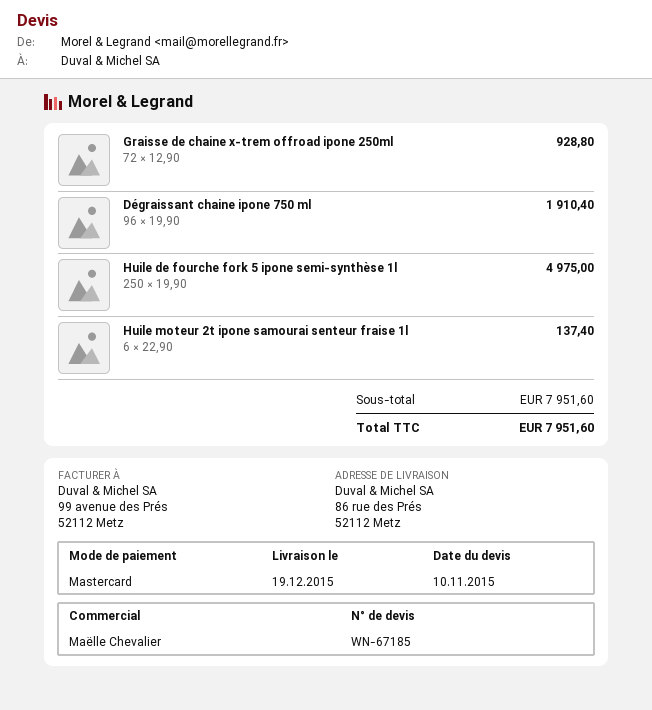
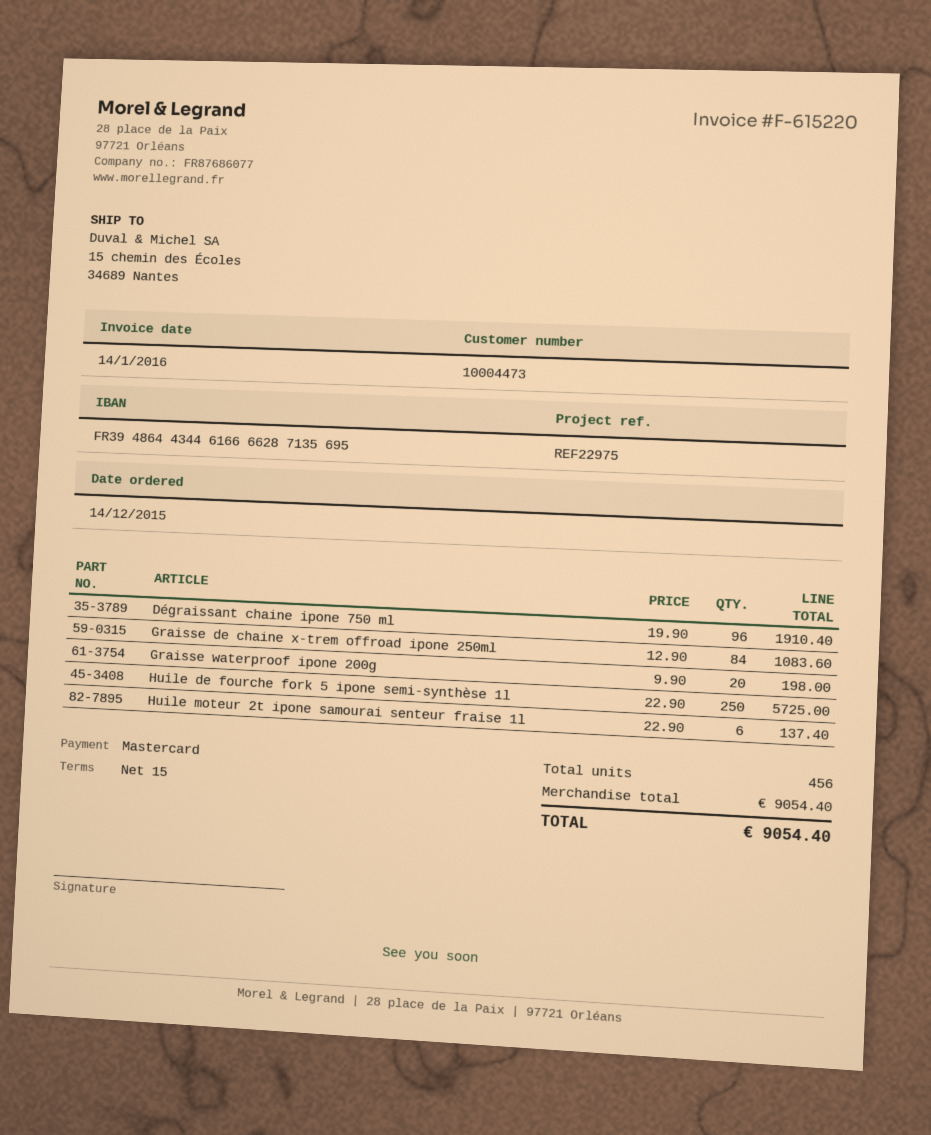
ship to: 86 rue des Prés, 52112 Metz -> 15 chemin des Écoles, 34689 Nantes
Graisse de chaine x-trem offroad ipone 250ml: 72 x 12.90 = 928.80 -> 84 x 12.90 = 1083.60
Huile de fourche fork 5 ipone semi-synthèse 1l: 250 x 19.90 = 4975.00 -> 250 x 22.90 = 5725.00
Graisse waterproof ipone 200g: none -> 20 x 9.90 = 198.00
subtotal: 7951.60 -> 9054.40
total: 7951.60 -> 9054.40

